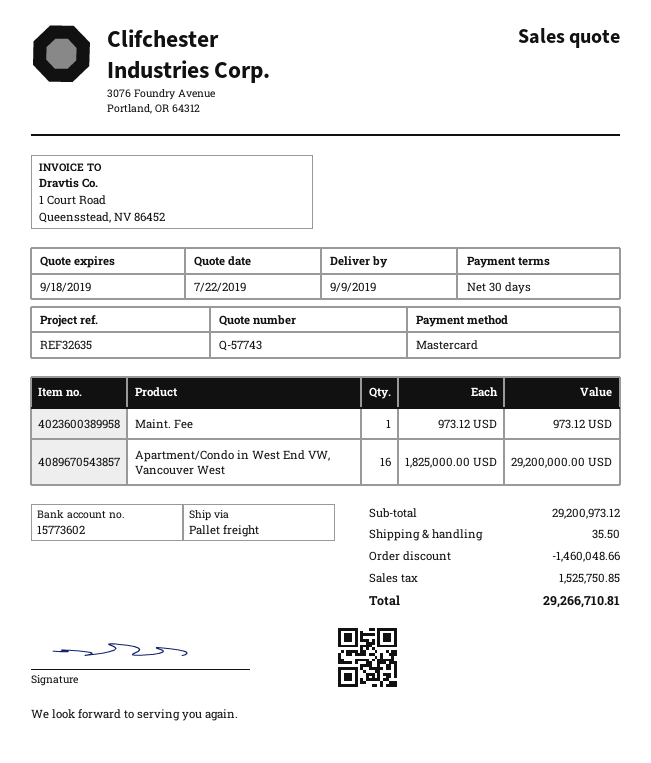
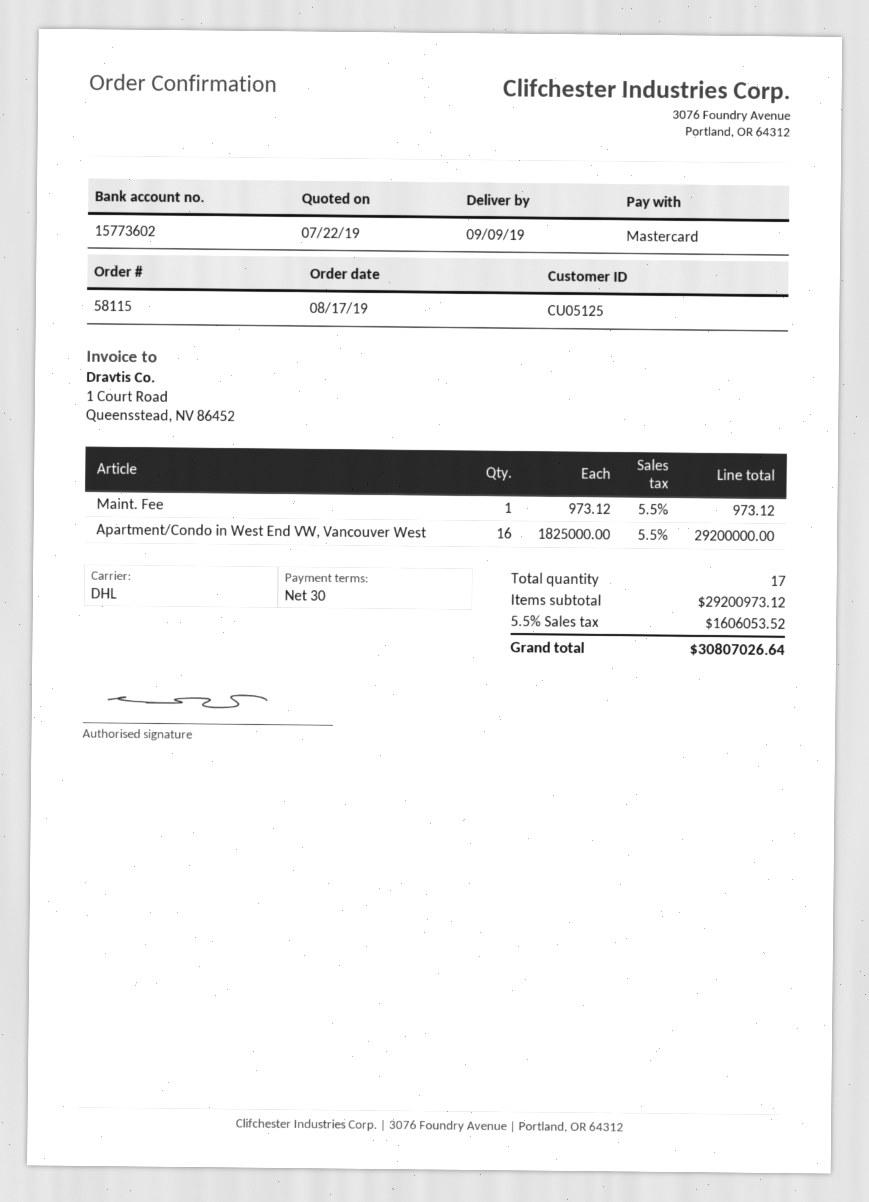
shipping method: pallet freight -> DHL
discount: 1460048.66 -> none
shipping: 35.50 -> none
tax: 1525750.85 -> 1606053.52
total: 29266710.81 -> 30807026.64

